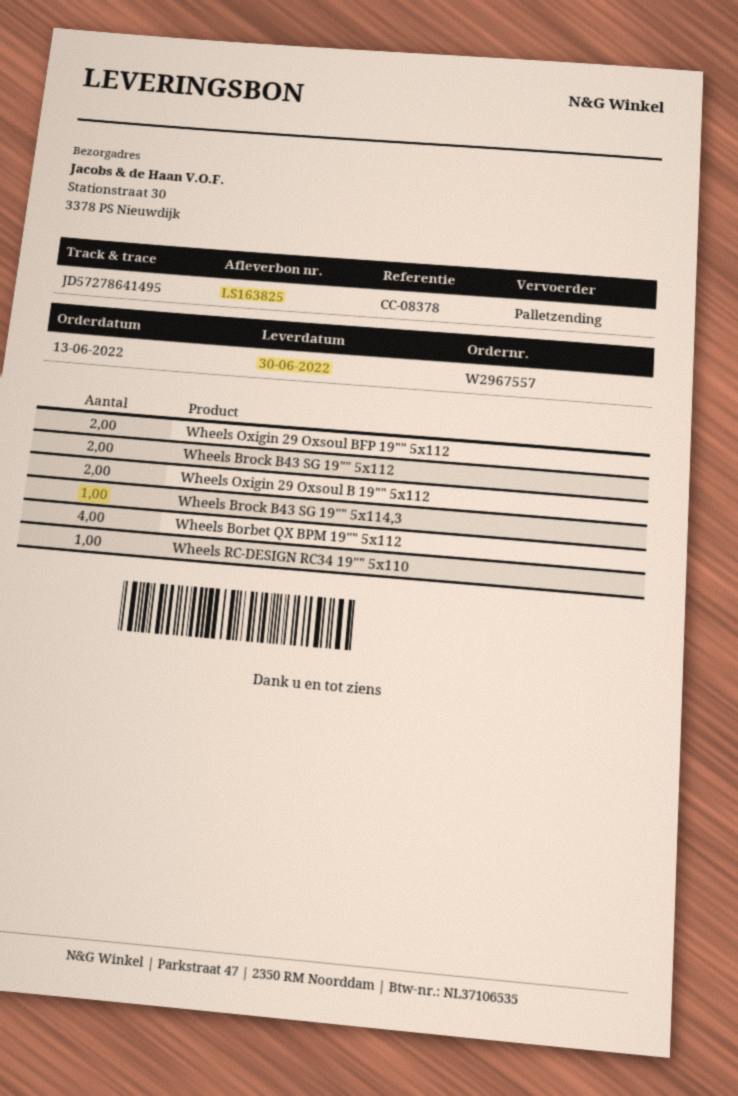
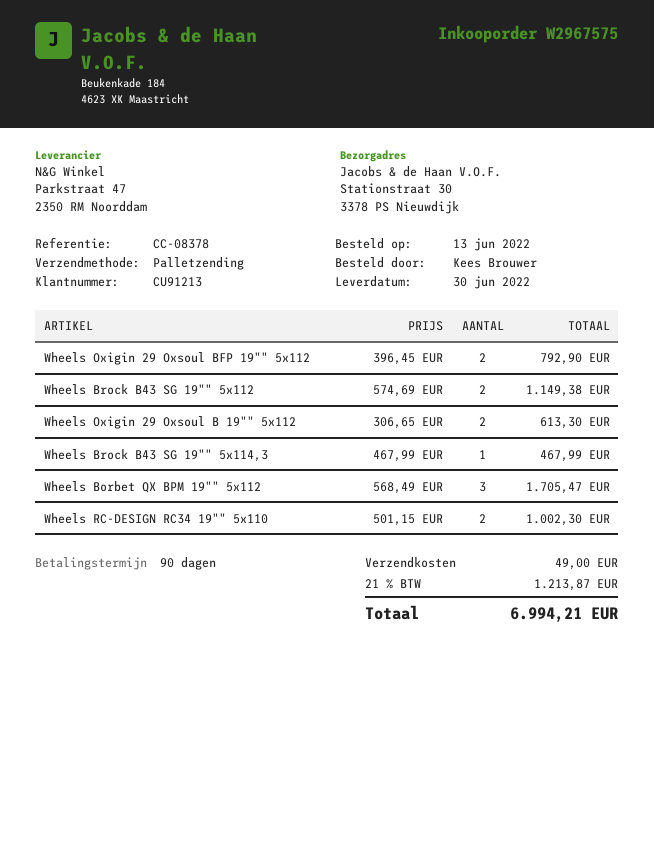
order number: W2967557 -> W2967575
Wheels Borbet QX BPM 19"" 5x112: 4 -> 3
Wheels RC-DESIGN RC34 19"" 5x110: 1 -> 2

